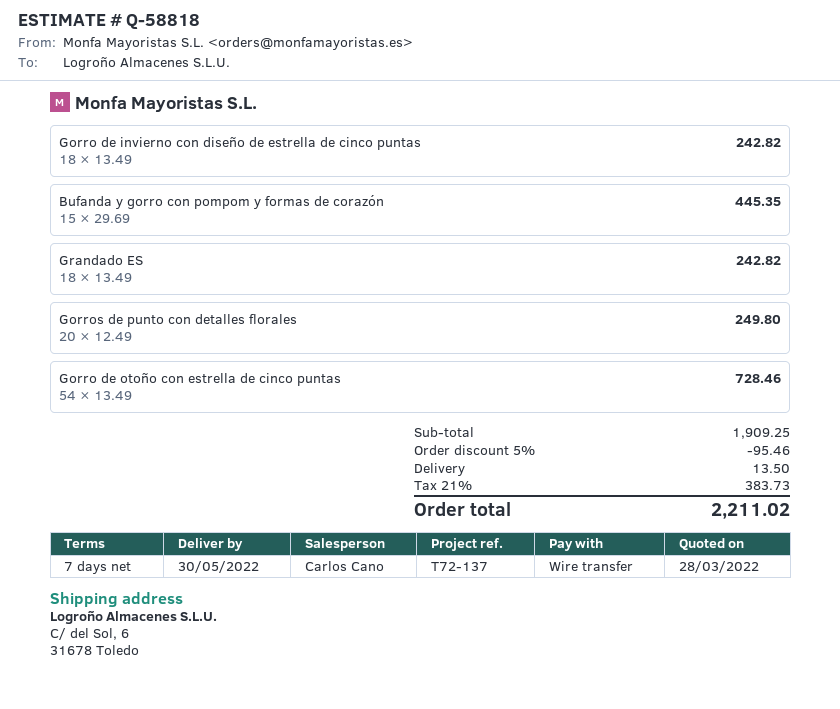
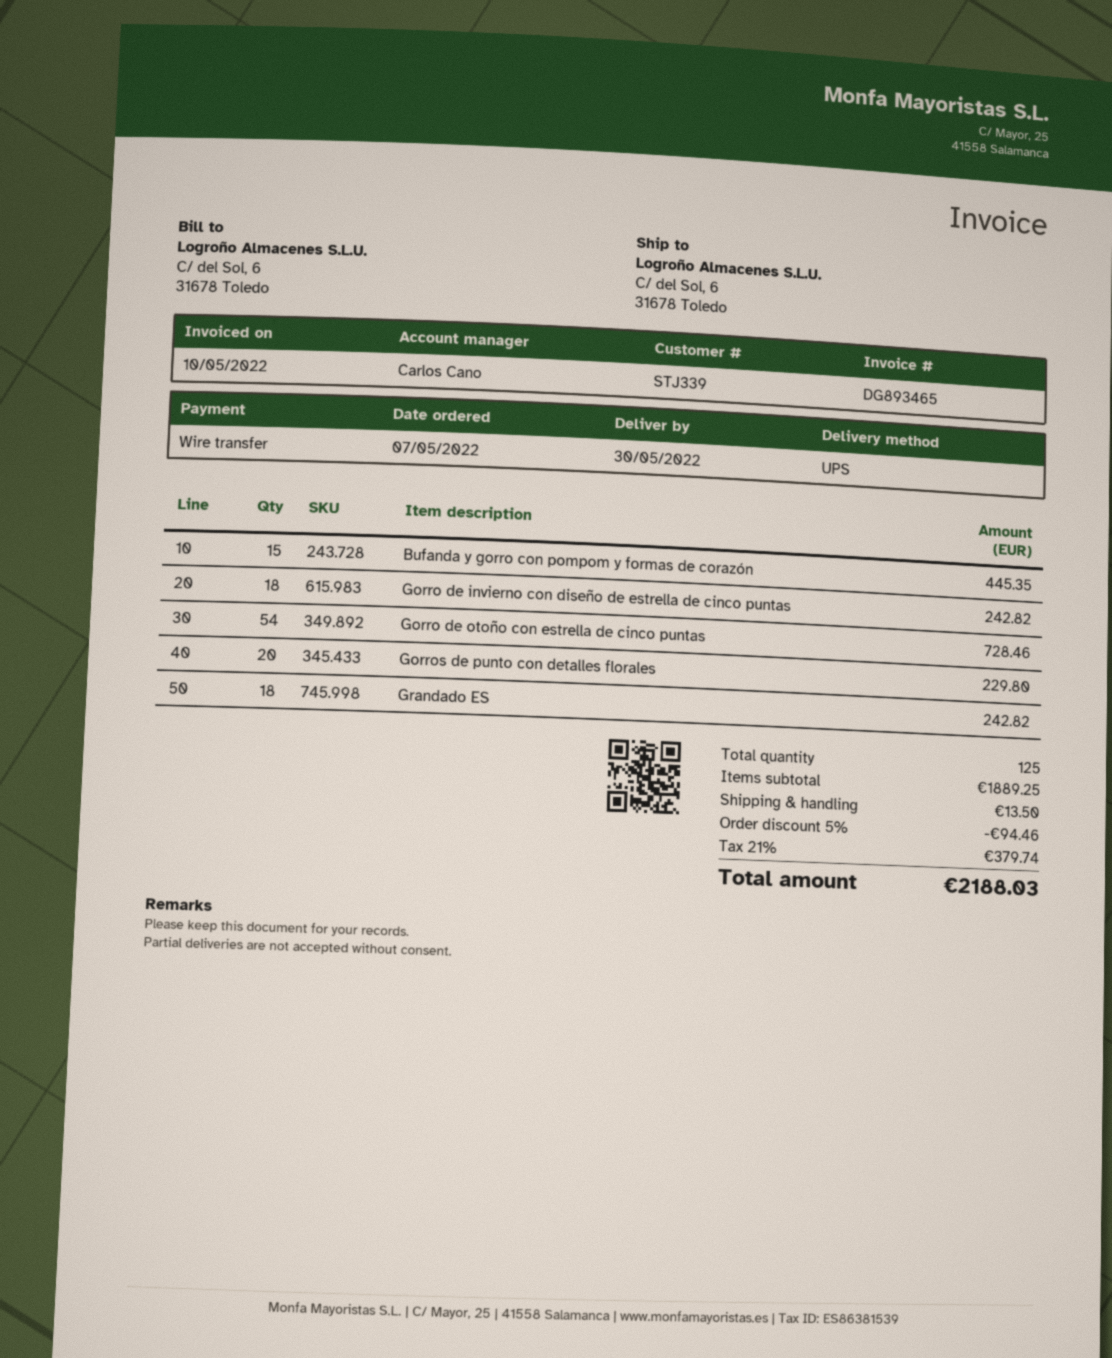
Gorros de punto con detalles florales: 20 for 249.80 -> 20 for 229.80
subtotal: 1909.25 -> 1889.25
discount: 5% = 95.46 -> 5% = 94.46
tax: 21% = 383.73 -> 21% = 379.74
total: 2211.02 -> 2188.03

